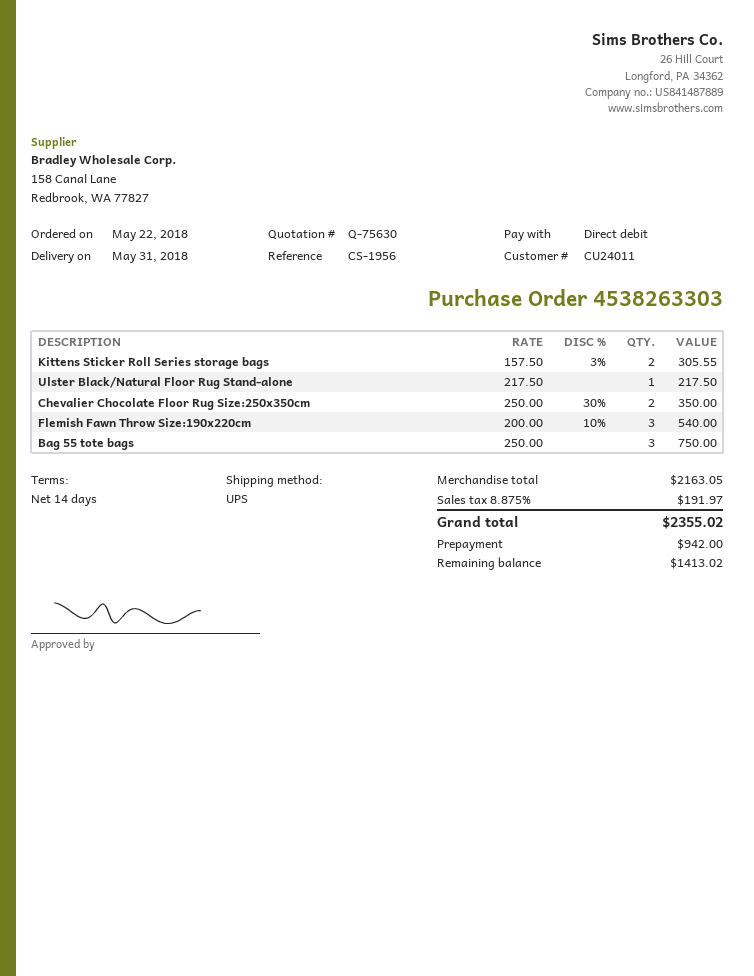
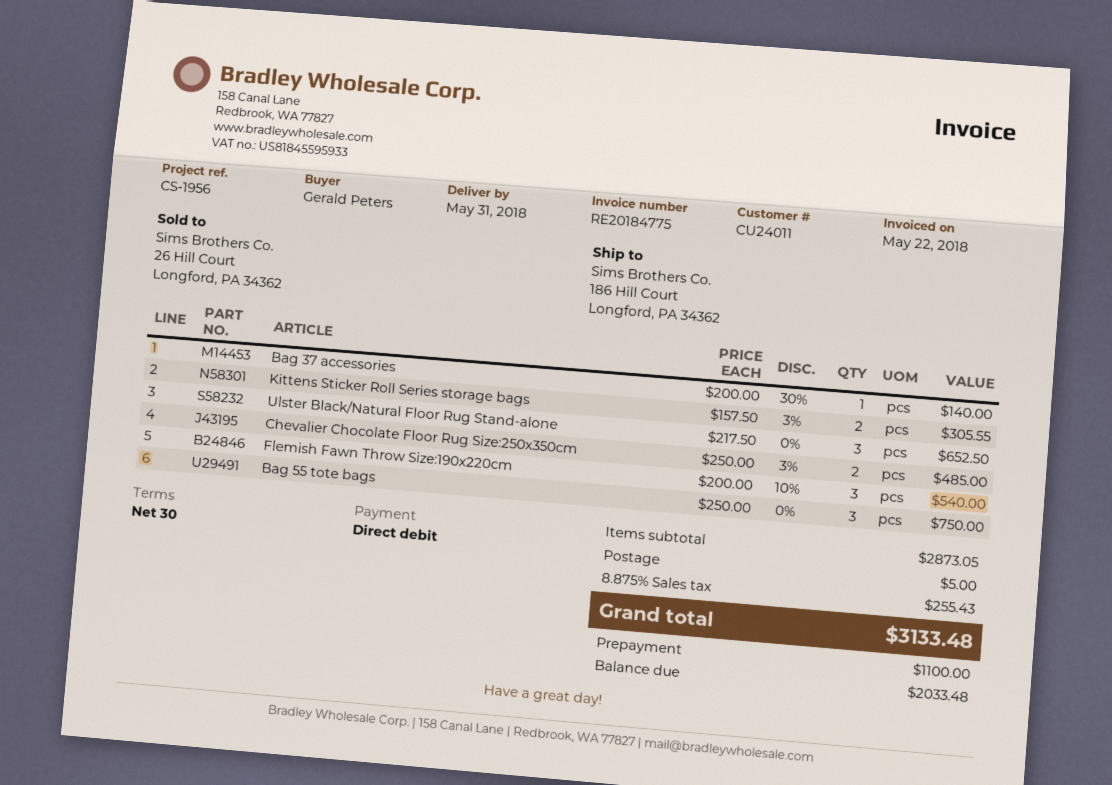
payment terms: 14 days -> 30 days
Ulster Black/Natural Floor Rug Stand-alone: 1 x 217.50 = 217.50 -> 3 x 217.50 = 652.50
Chevalier Chocolate Floor Rug Size:250x350cm: 2 x 250.00 - 30% = 350.00 -> 2 x 250.00 - 3% = 485.00
Bag 37 accessories: none -> 1 x 200.00 - 30% = 140.00
subtotal: 2163.05 -> 2873.05
shipping: none -> 5.00
tax: 8.875% = 191.97 -> 8.875% = 255.43
total: 2355.02 -> 3133.48
deposit: 942.00 -> 1100.00
balance: 1413.02 -> 2033.48

